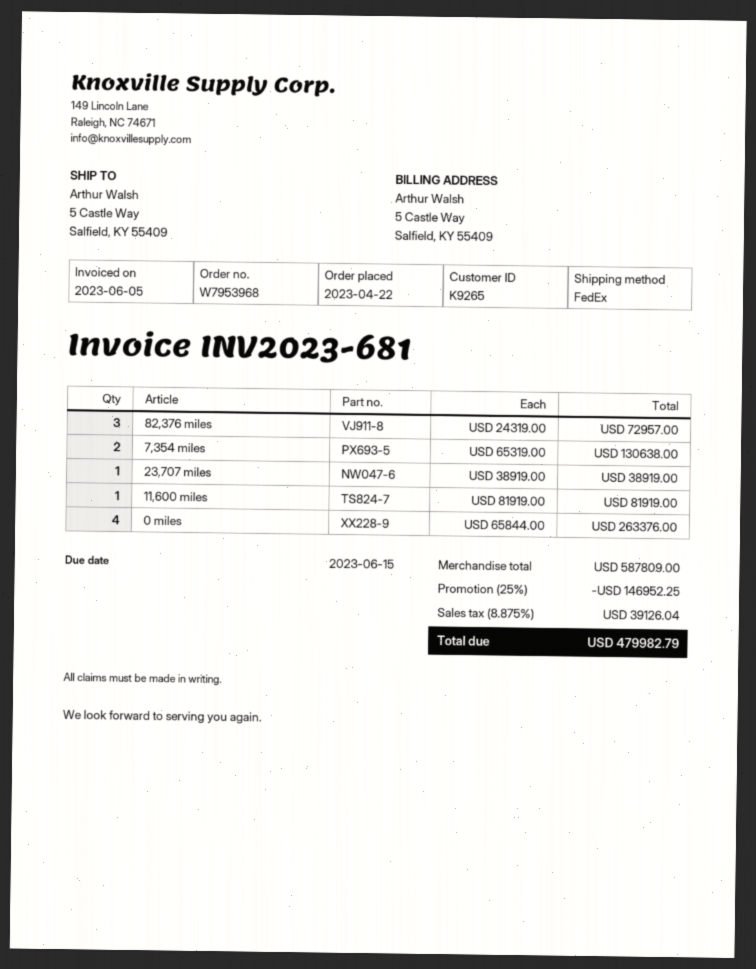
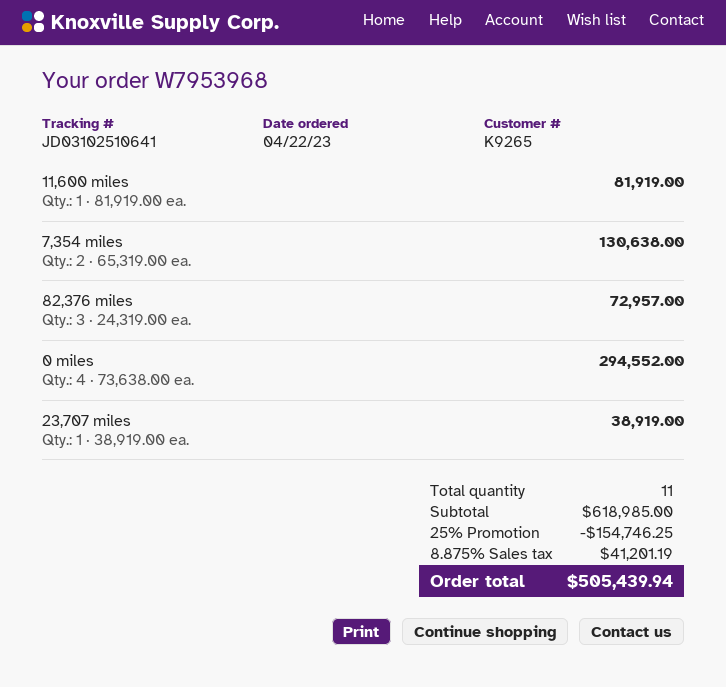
0 miles: 4 x 65844.00 = 263376.00 -> 4 x 73638.00 = 294552.00
subtotal: 587809.00 -> 618985.00
discount: 25% = 146952.25 -> 25% = 154746.25
tax: 8.875% = 39126.04 -> 8.875% = 41201.19
total: 479982.79 -> 505439.94

